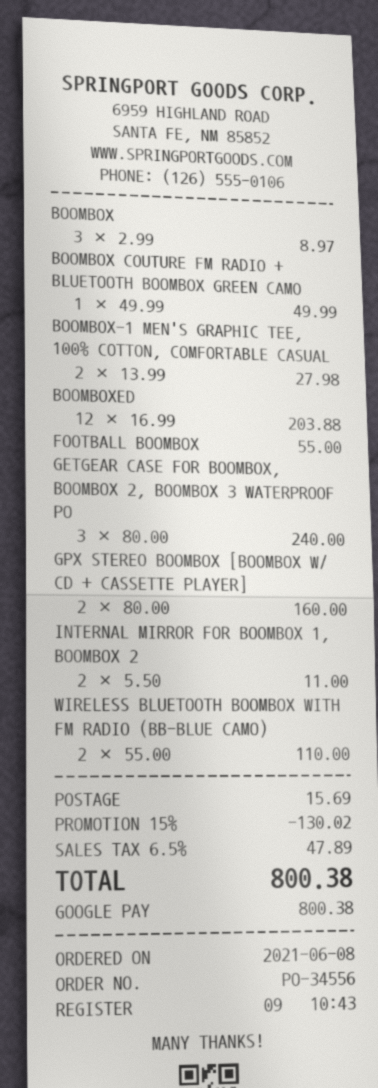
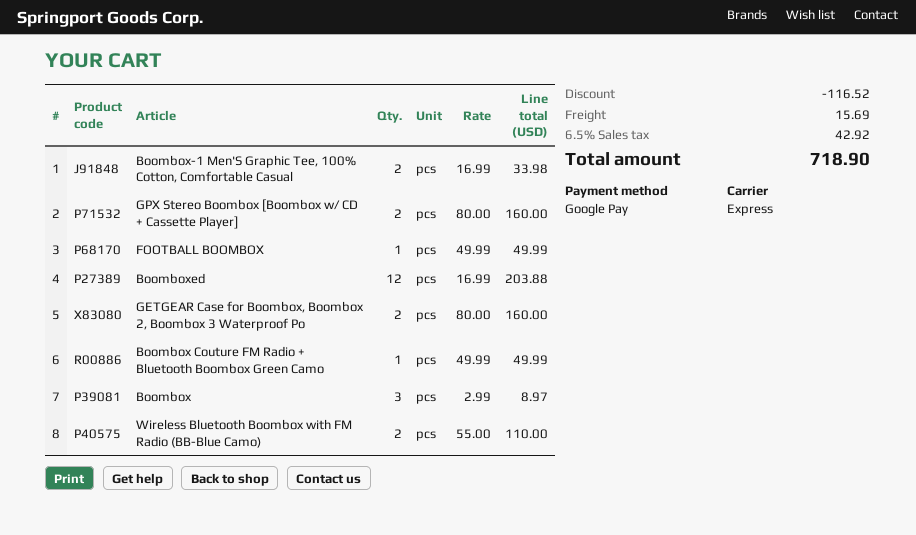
BOOMBOX-1 MEN'S GRAPHIC TEE, 100% COTTON, COMFORTABLE CASUAL: 2 x 13.99 = 27.98 -> 2 x 16.99 = 33.98
FOOTBALL BOOMBOX: 1 x 55.00 = 55.00 -> 1 x 49.99 = 49.99
GETGEAR CASE FOR BOOMBOX, BOOMBOX 2, BOOMBOX 3 WATERPROOF PO: 3 x 80.00 = 240.00 -> 2 x 80.00 = 160.00
INTERNAL MIRROR FOR BOOMBOX 1, BOOMBOX 2: 2 x 5.50 = 11.00 -> none
discount: 130.02 -> 116.52
tax: 6.5% = 47.89 -> 6.5% = 42.92
total: 800.38 -> 718.90

